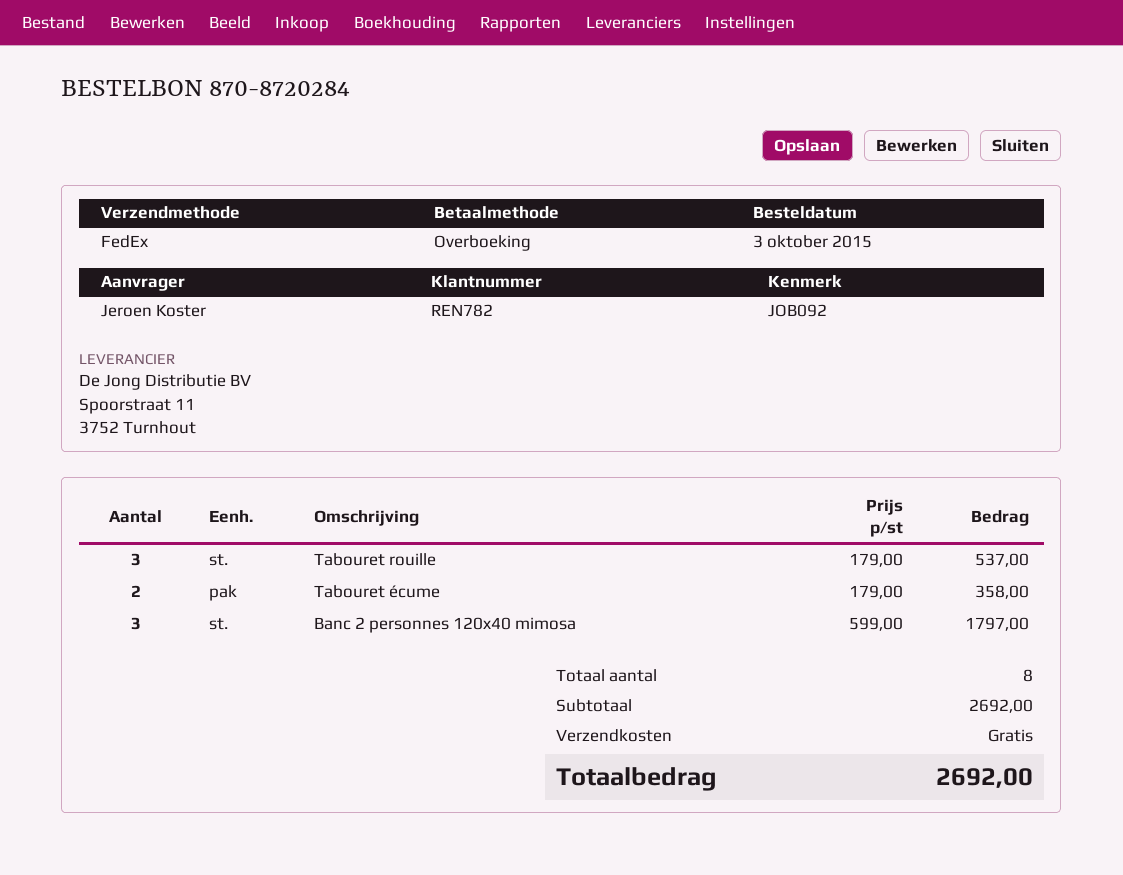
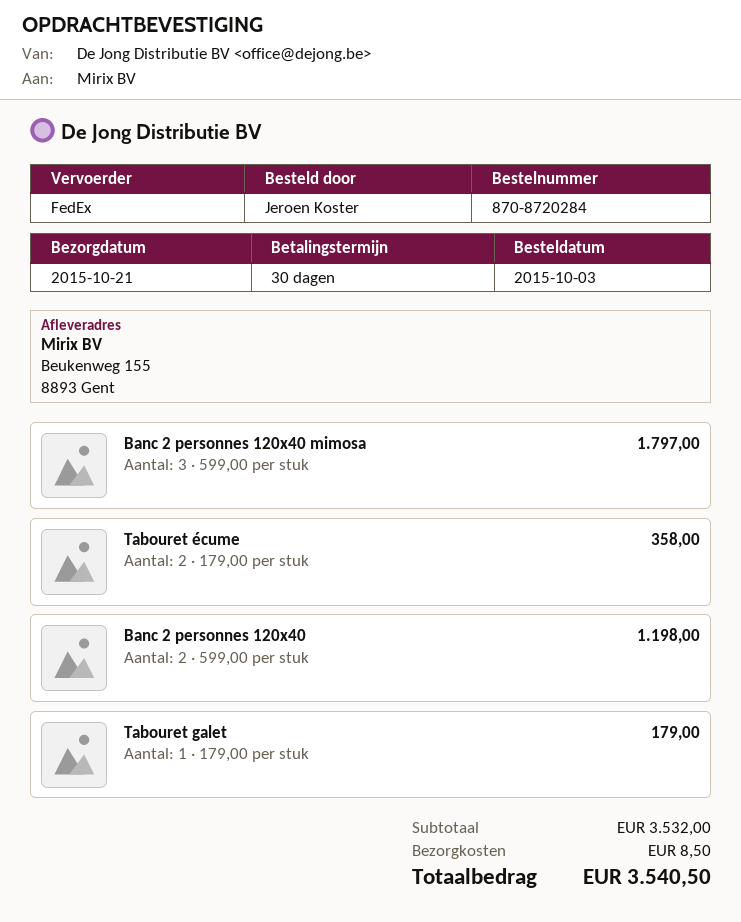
Tabouret rouille: 3 x 179.00 = 537.00 -> none
Banc 2 personnes 120x40: none -> 2 x 599.00 = 1198.00
Tabouret galet: none -> 1 x 179.00 = 179.00
subtotal: 2692.00 -> 3532.00
shipping: 0.00 -> 8.50
total: 2692.00 -> 3540.50

